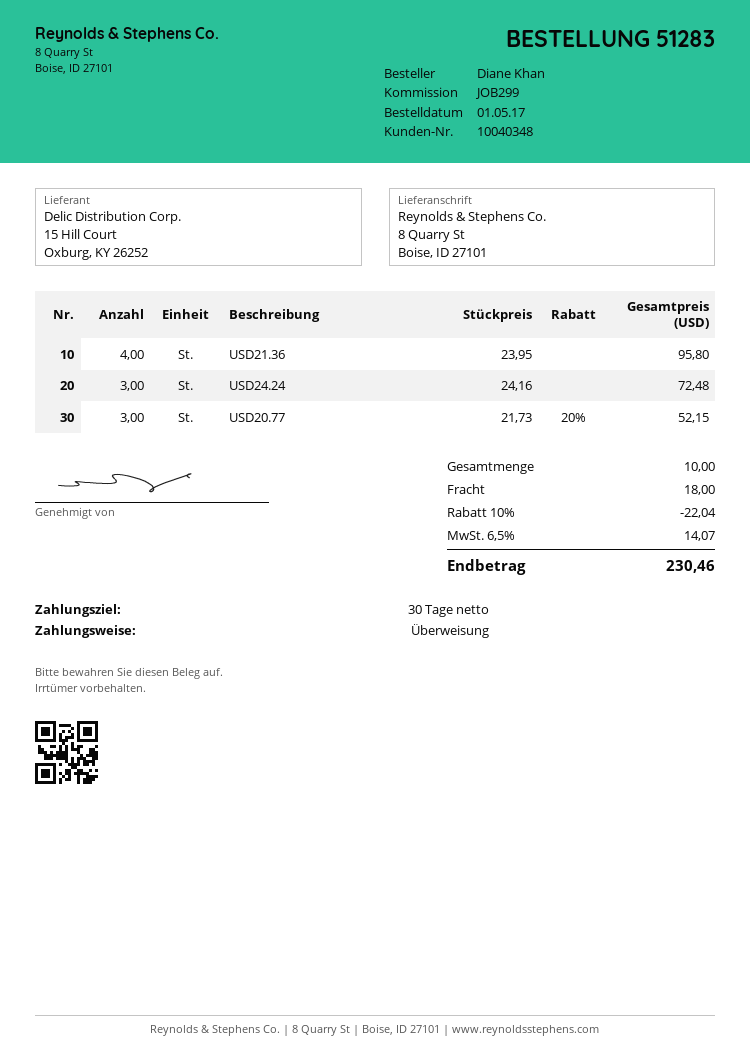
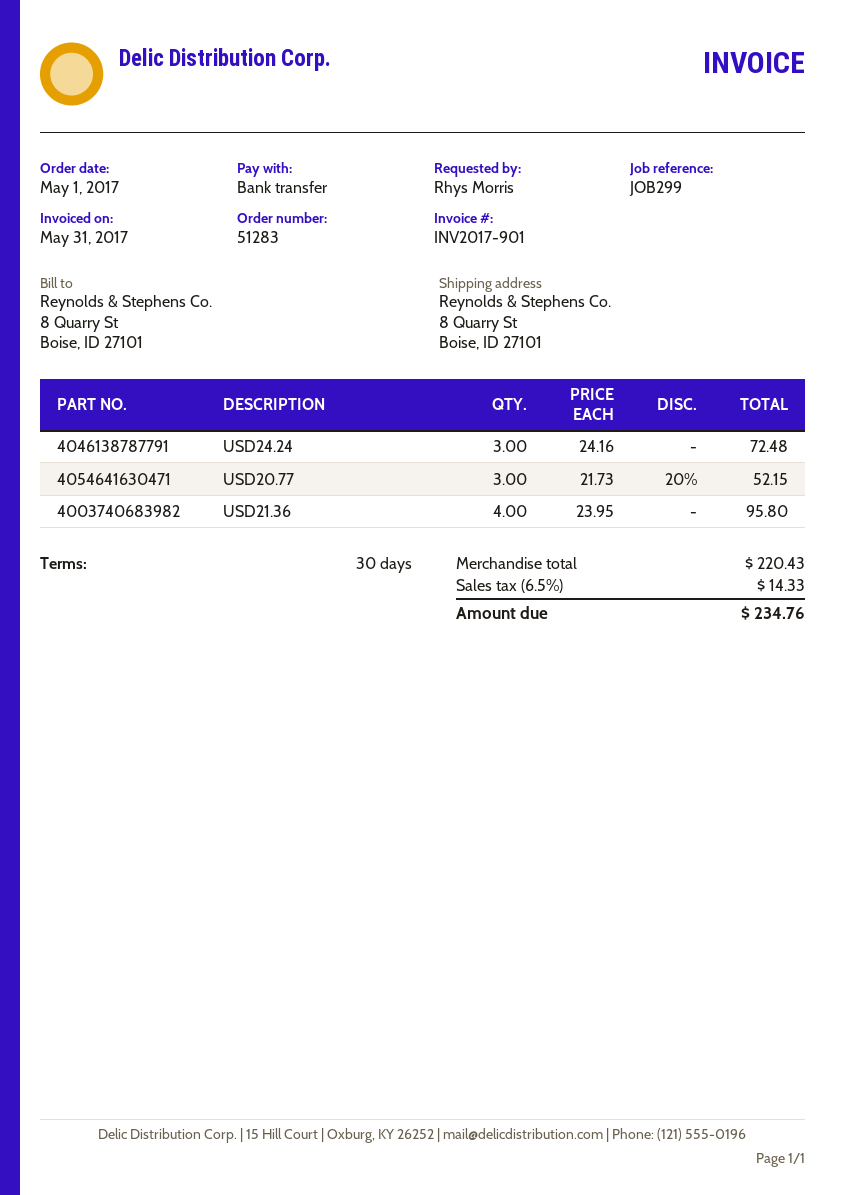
ordered by: Diane Khan -> Rhys Morris
discount: 10% = 22.04 -> none
shipping: 18.00 -> none
tax: 6.5% = 14.07 -> 6.5% = 14.33
total: 230.46 -> 234.76

